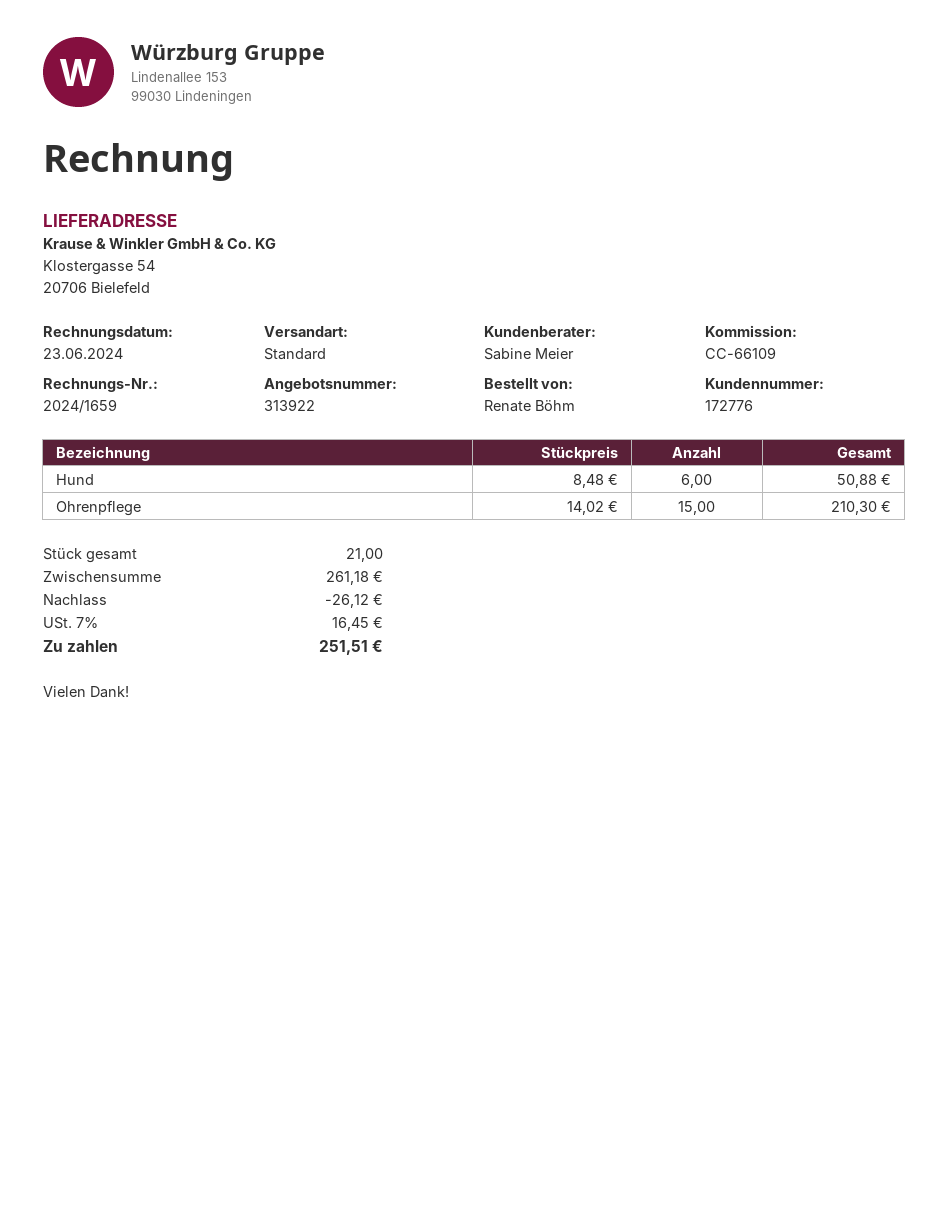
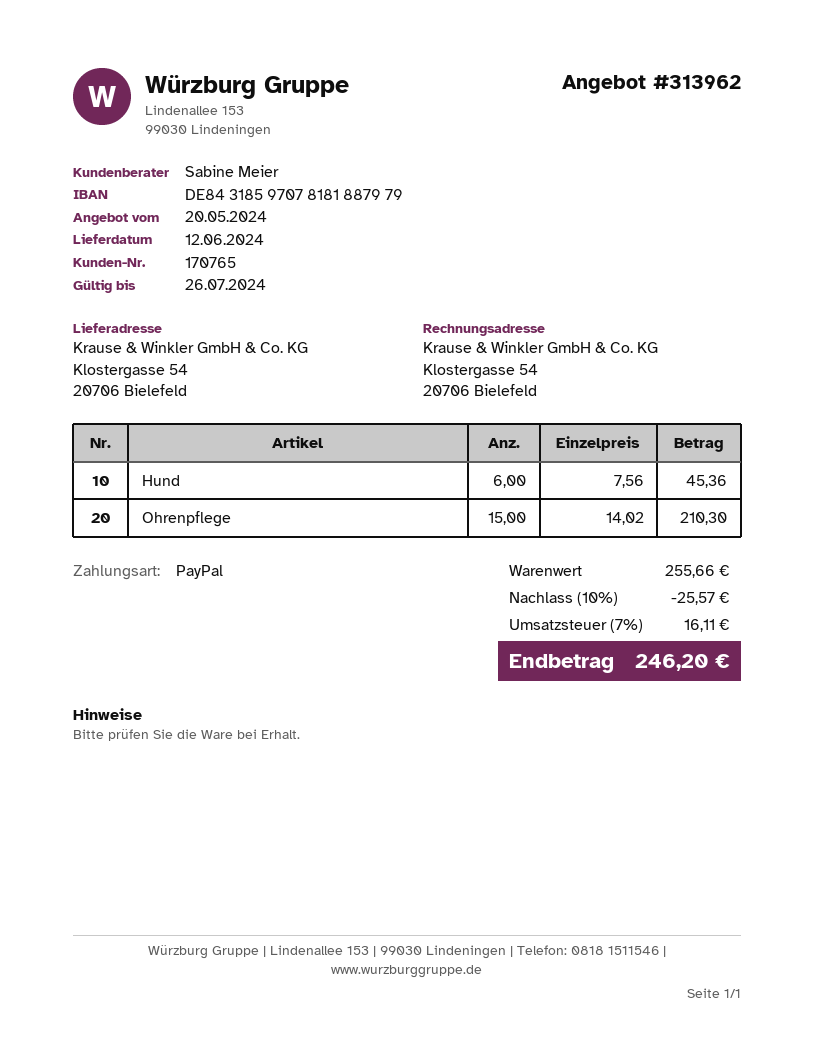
quote number: 313922 -> 313962
customer number: 172776 -> 170765
Hund: 6 x 8.48 = 50.88 -> 6 x 7.56 = 45.36
subtotal: 261.18 -> 255.66
discount: 26.12 -> 25.57
tax: 7% = 16.45 -> 7% = 16.11
total: 251.51 -> 246.20

